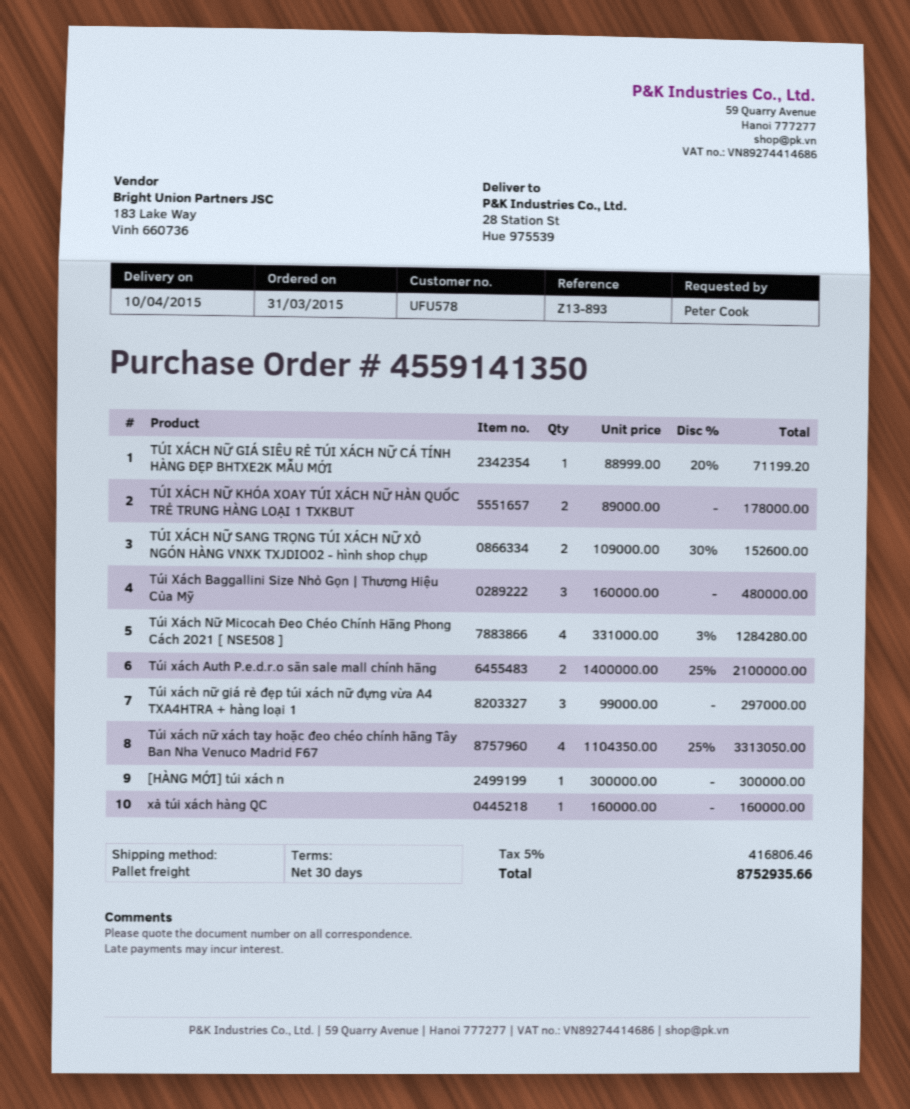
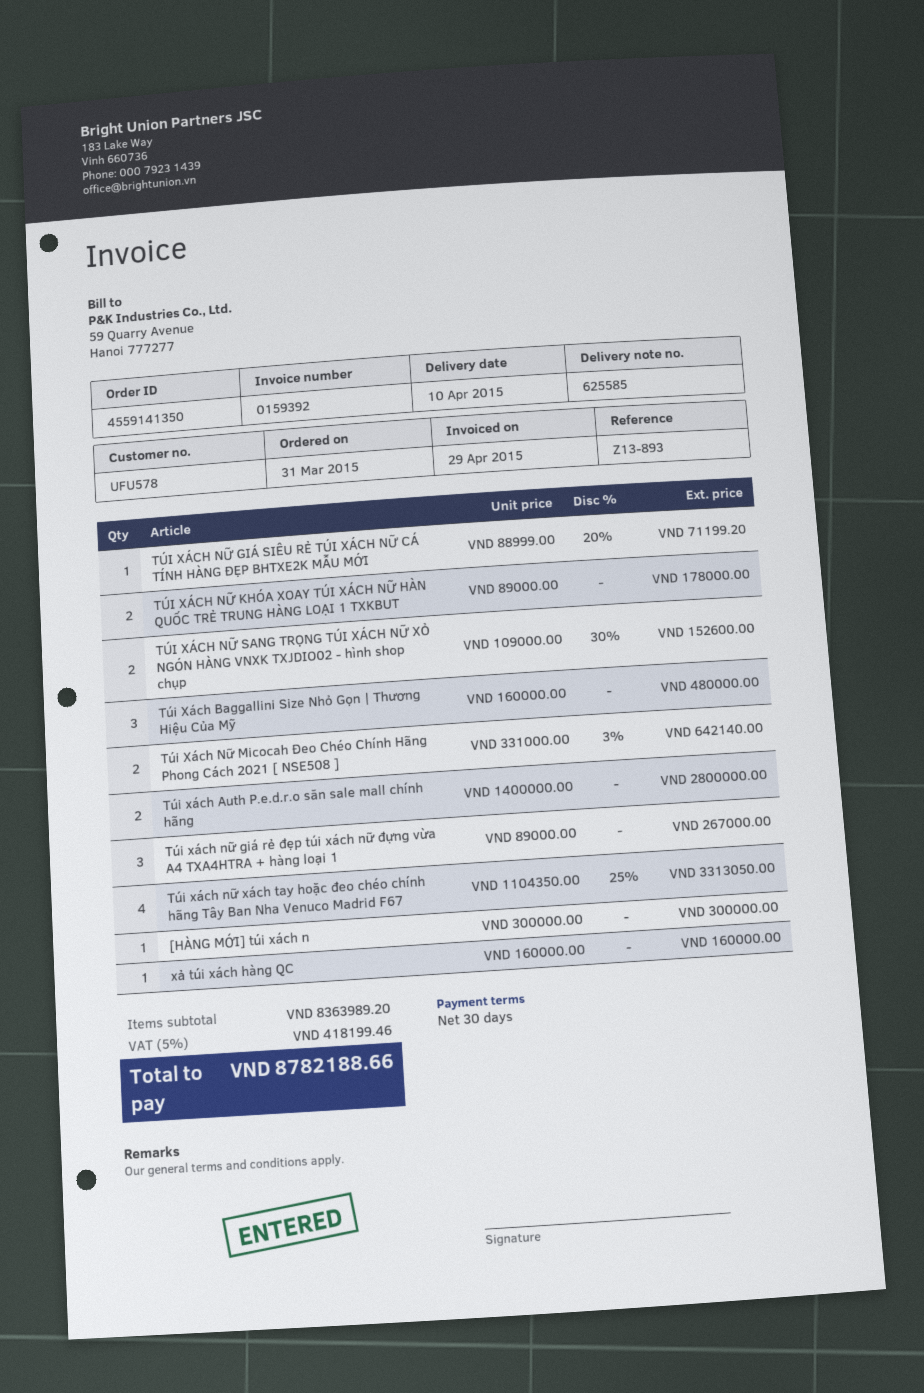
Túi Xách Nữ Micocah Đeo Chéo Chính Hãng Phong Cách 2021 [ NSE508 ]: 4 x 331000.00 - 3% = 1284280.00 -> 2 x 331000.00 - 3% = 642140.00
Túi xách Auth P.e.d.r.o săn sale mall chính hãng: 2 x 1400000.00 - 25% = 2100000.00 -> 2 x 1400000.00 = 2800000.00
Túi xách nữ giá rẻ đẹp túi xách nữ đựng vừa A4 TXA4HTRA + hàng loại 1: 3 x 99000.00 = 297000.00 -> 3 x 89000.00 = 267000.00
tax: 5% = 416806.46 -> 5% = 418199.46
total: 8752935.66 -> 8782188.66

